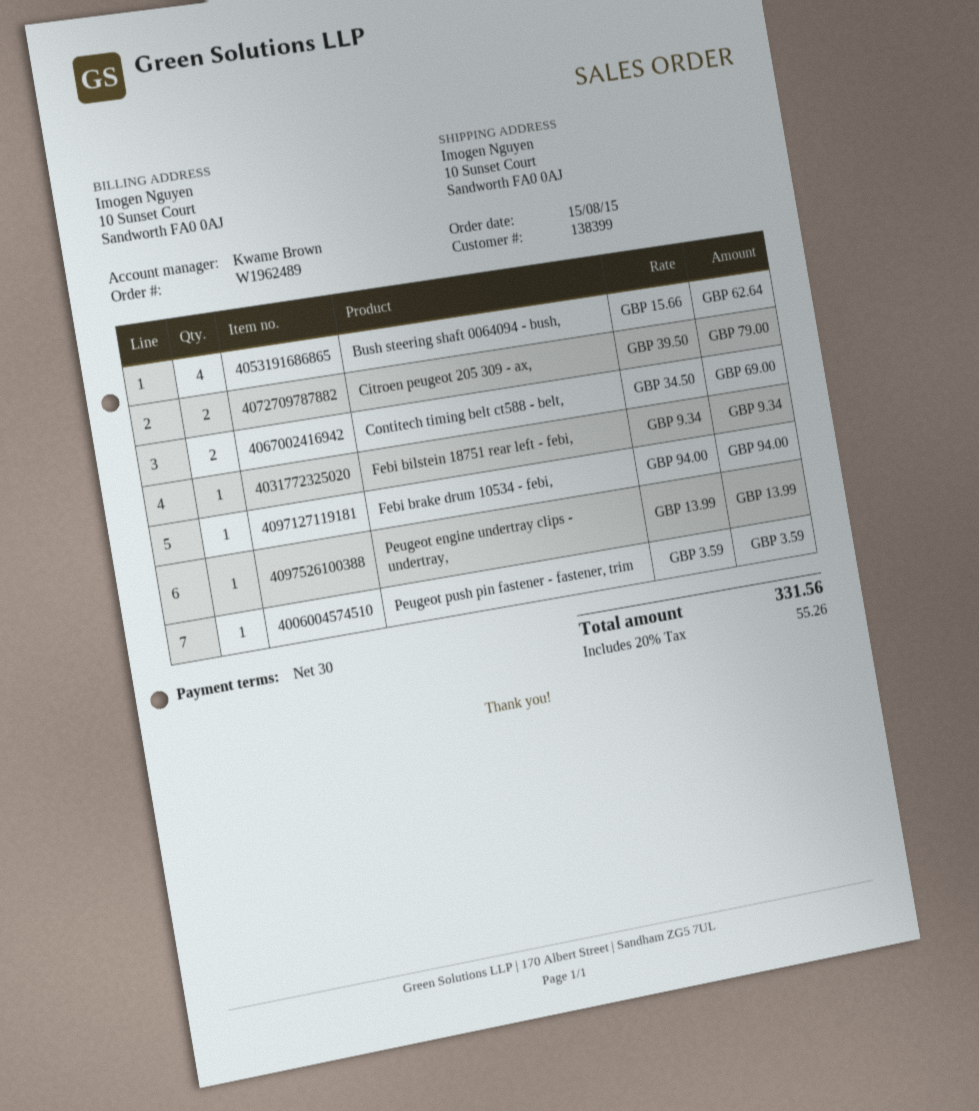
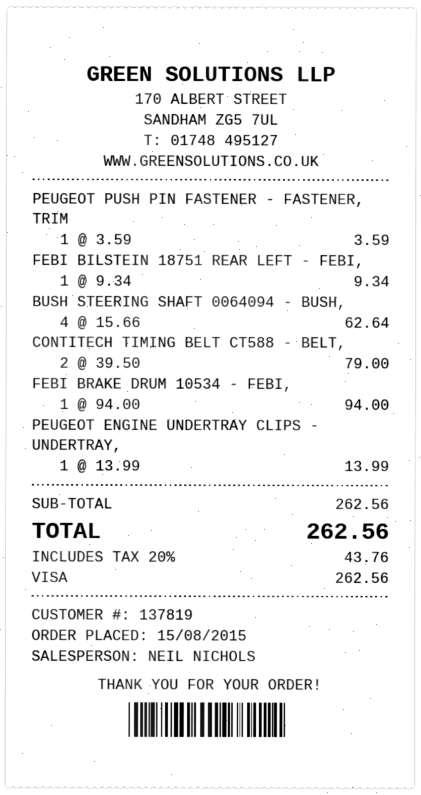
customer number: 138399 -> 137819
sales rep: Kwame Brown -> NEIL NICHOLS
Citroen peugeot 205 309 - ax,: 2 x 39.50 = 79.00 -> none
Contitech timing belt ct588 - belt,: 2 x 34.50 = 69.00 -> 2 x 39.50 = 79.00
tax: 20% = 55.26 -> 20% = 43.76
total: 331.56 -> 262.56

